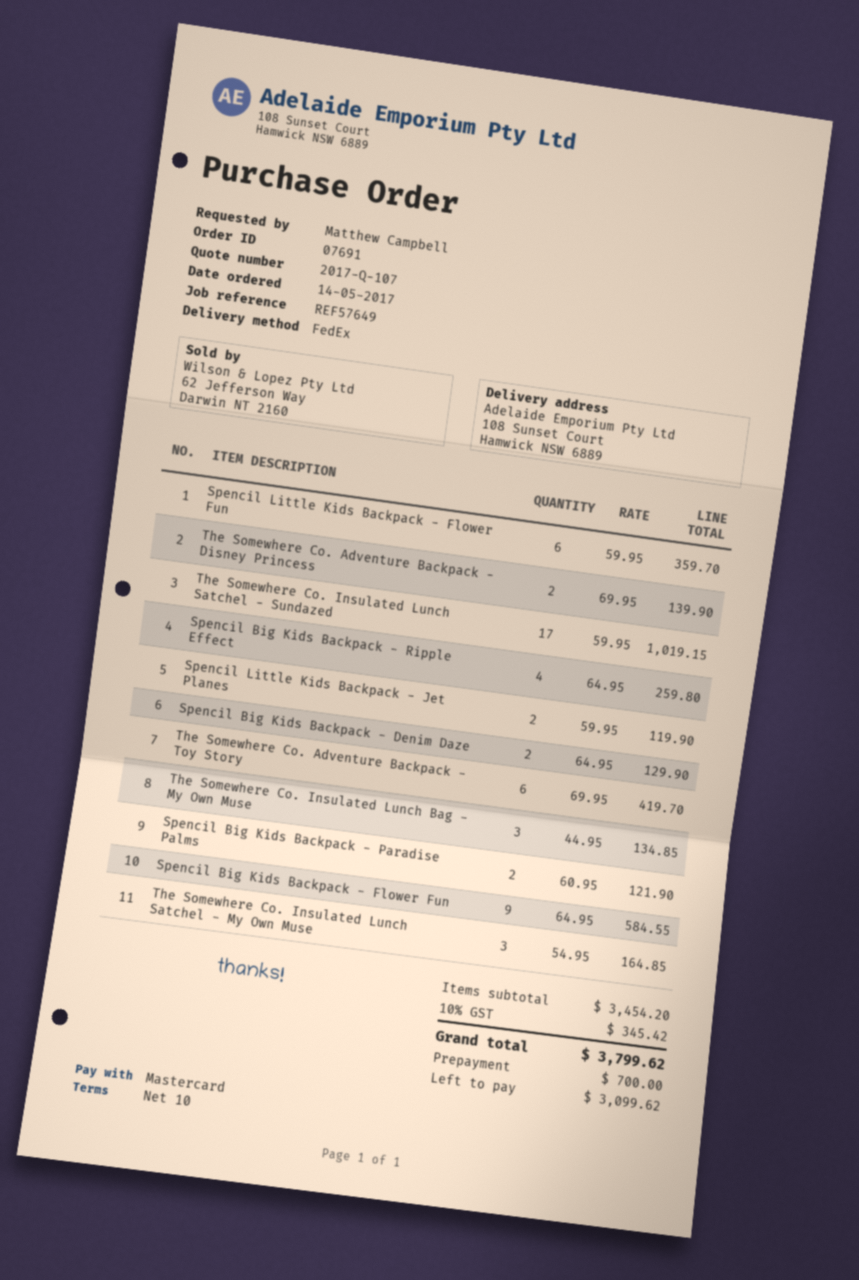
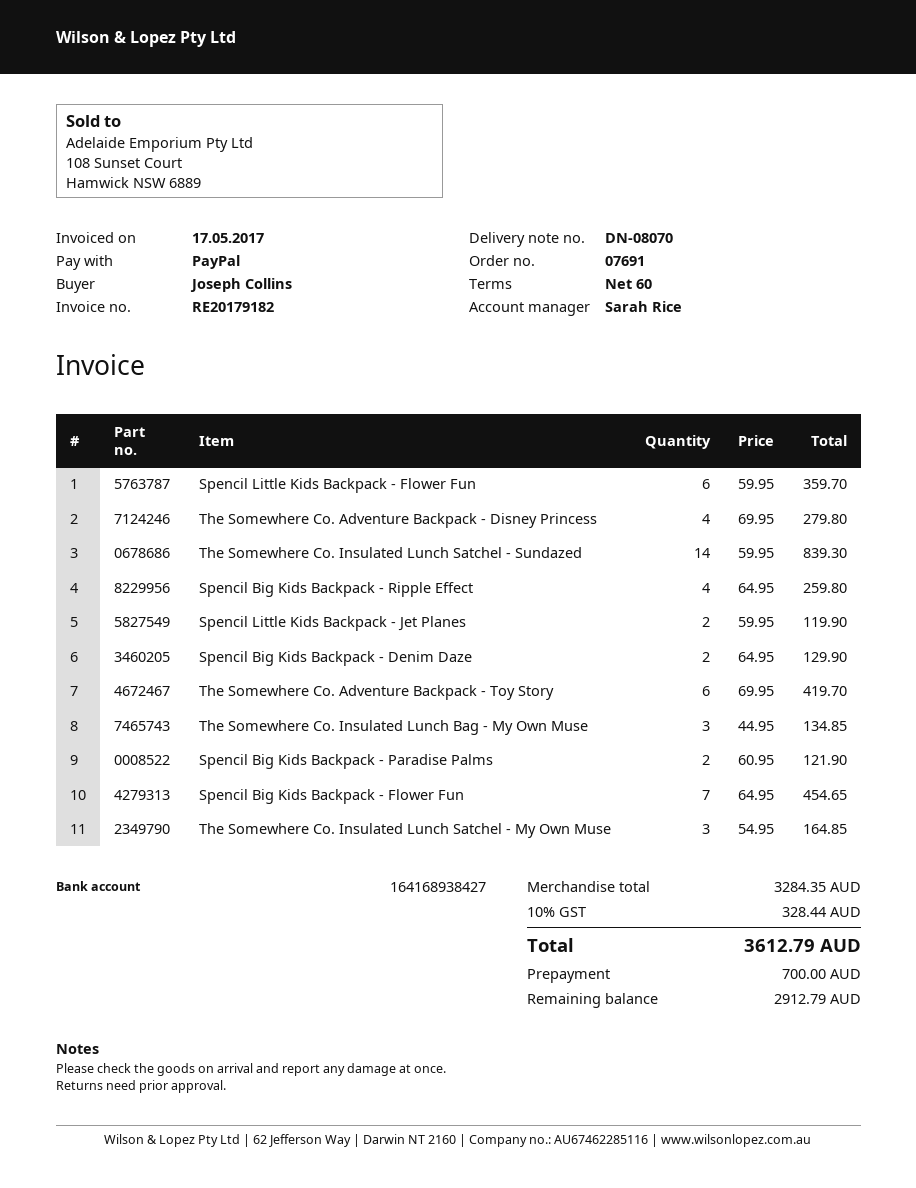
payment terms: 10 days -> 60 days
ordered by: Matthew Campbell -> Joseph Collins
payment method: Mastercard -> PayPal
The Somewhere Co. Adventure Backpack - Disney Princess: 2 x 69.95 = 139.90 -> 4 x 69.95 = 279.80
The Somewhere Co. Insulated Lunch Satchel - Sundazed: 17 x 59.95 = 1019.15 -> 14 x 59.95 = 839.30
Spencil Big Kids Backpack - Flower Fun: 9 x 64.95 = 584.55 -> 7 x 64.95 = 454.65
subtotal: 3454.20 -> 3284.35
tax: 10% = 345.42 -> 10% = 328.44
total: 3799.62 -> 3612.79
balance: 3099.62 -> 2912.79

